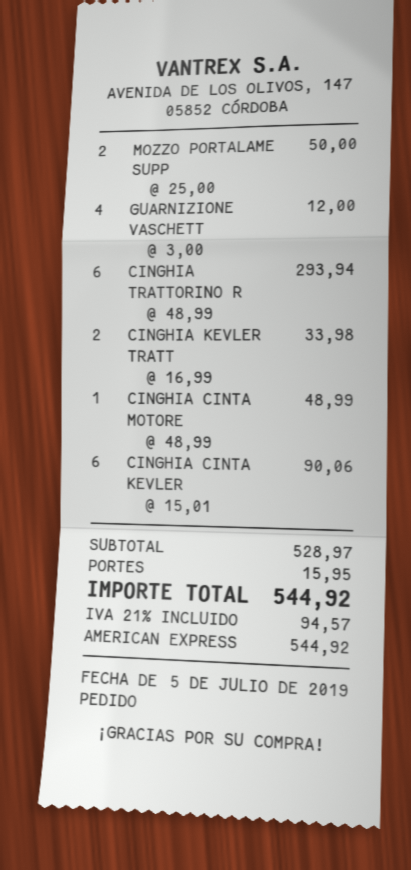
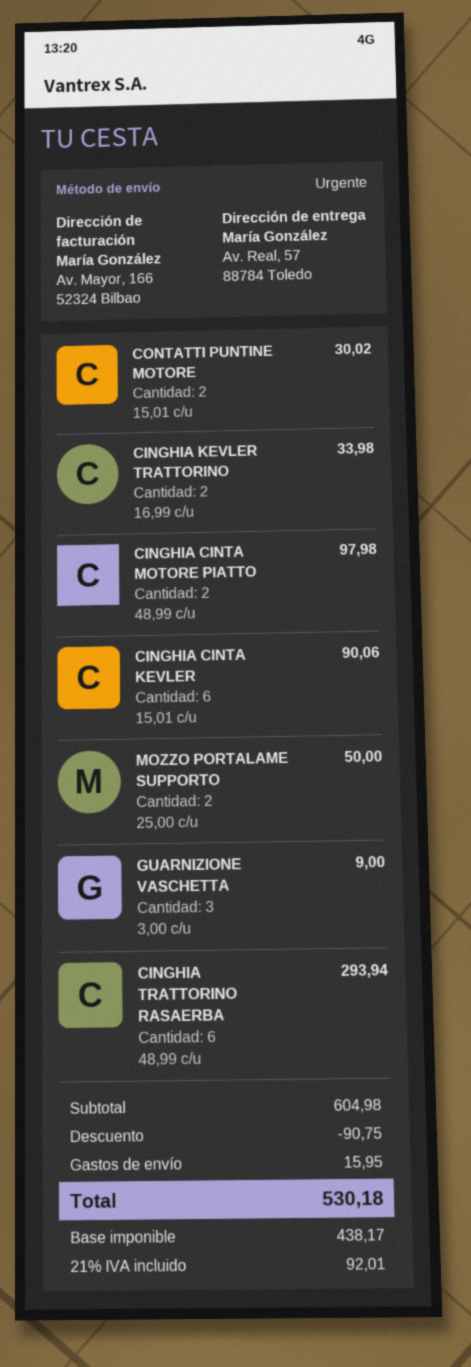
GUARNIZIONE VASCHETT: 4 x 3.00 = 12.00 -> 3 x 3.00 = 9.00
CINGHIA CINTA MOTORE: 1 x 48.99 = 48.99 -> 2 x 48.99 = 97.98
CONTATTI PUNTINE MOTORE: none -> 2 x 15.01 = 30.02
subtotal: 528.97 -> 604.98
discount: none -> 90.75
tax: 21% = 94.57 -> 21% = 92.01
total: 544.92 -> 530.18

